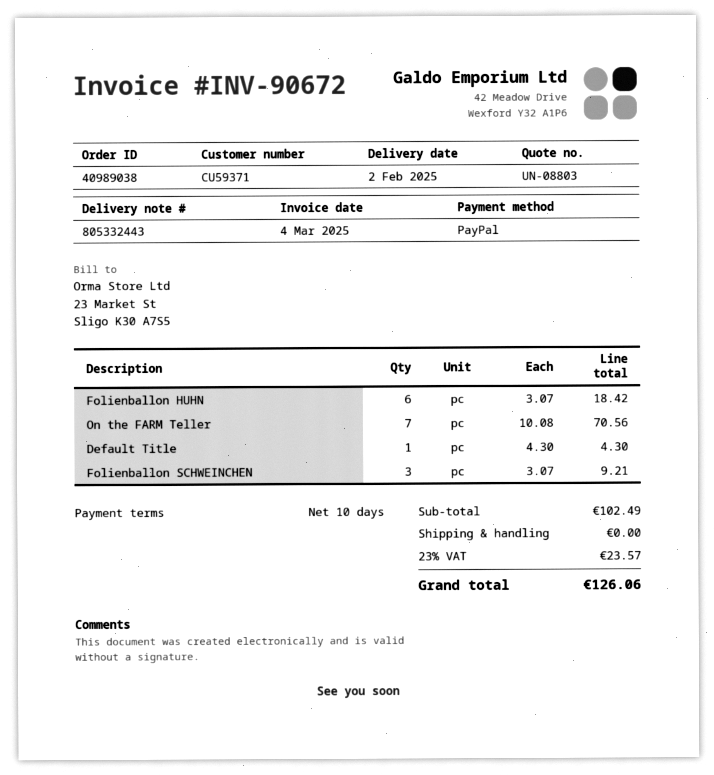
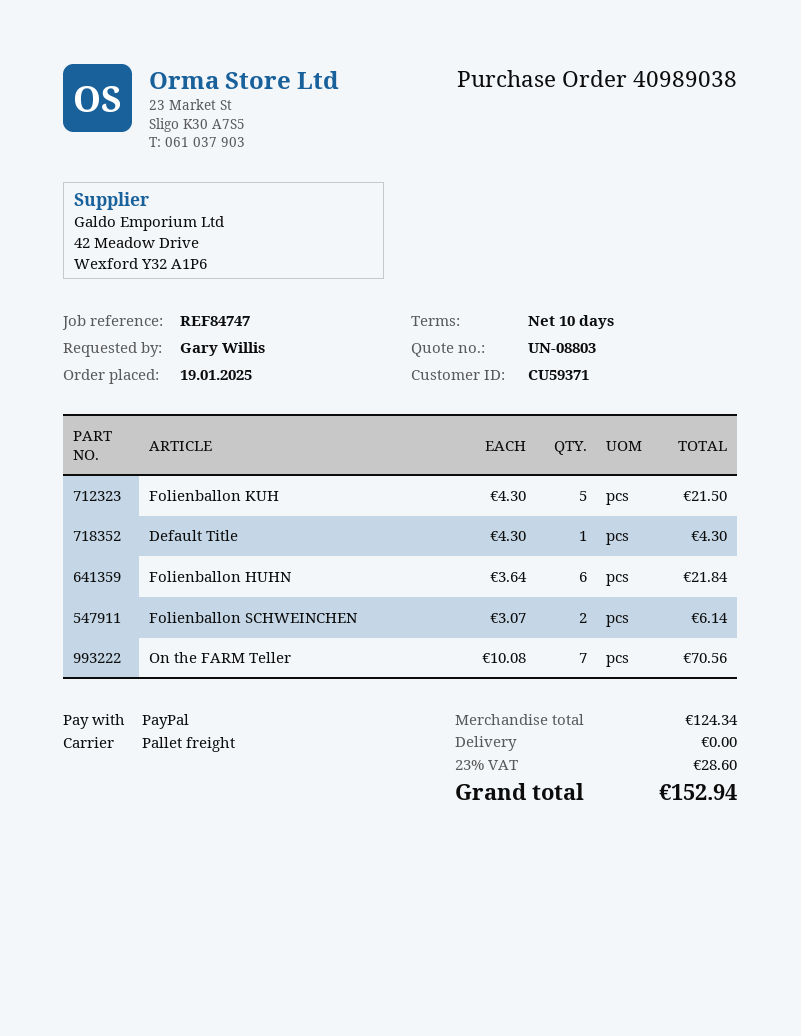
Folienballon HUHN: 6 x 3.07 = 18.42 -> 6 x 3.64 = 21.84
Folienballon SCHWEINCHEN: 3 x 3.07 = 9.21 -> 2 x 3.07 = 6.14
Folienballon KUH: none -> 5 x 4.30 = 21.50
subtotal: 102.49 -> 124.34
tax: 23% = 23.57 -> 23% = 28.60
total: 126.06 -> 152.94

